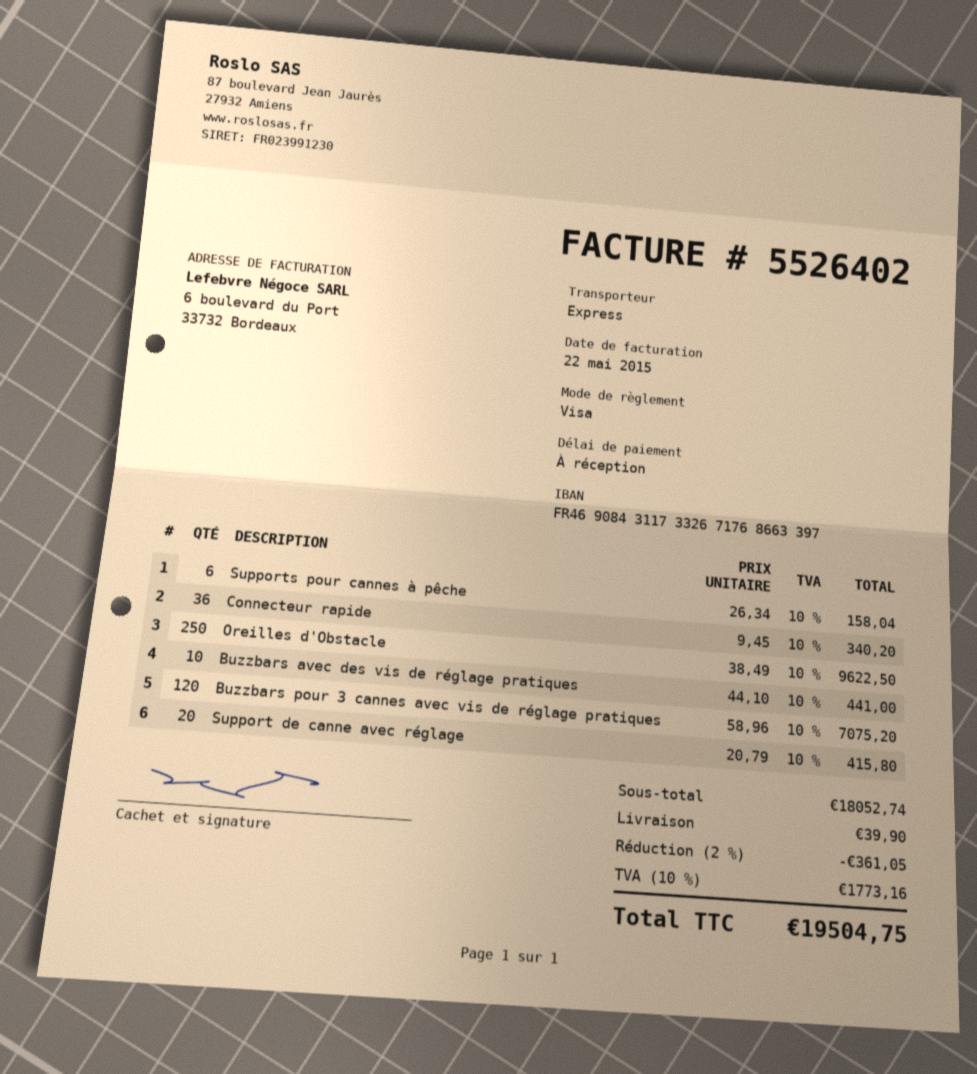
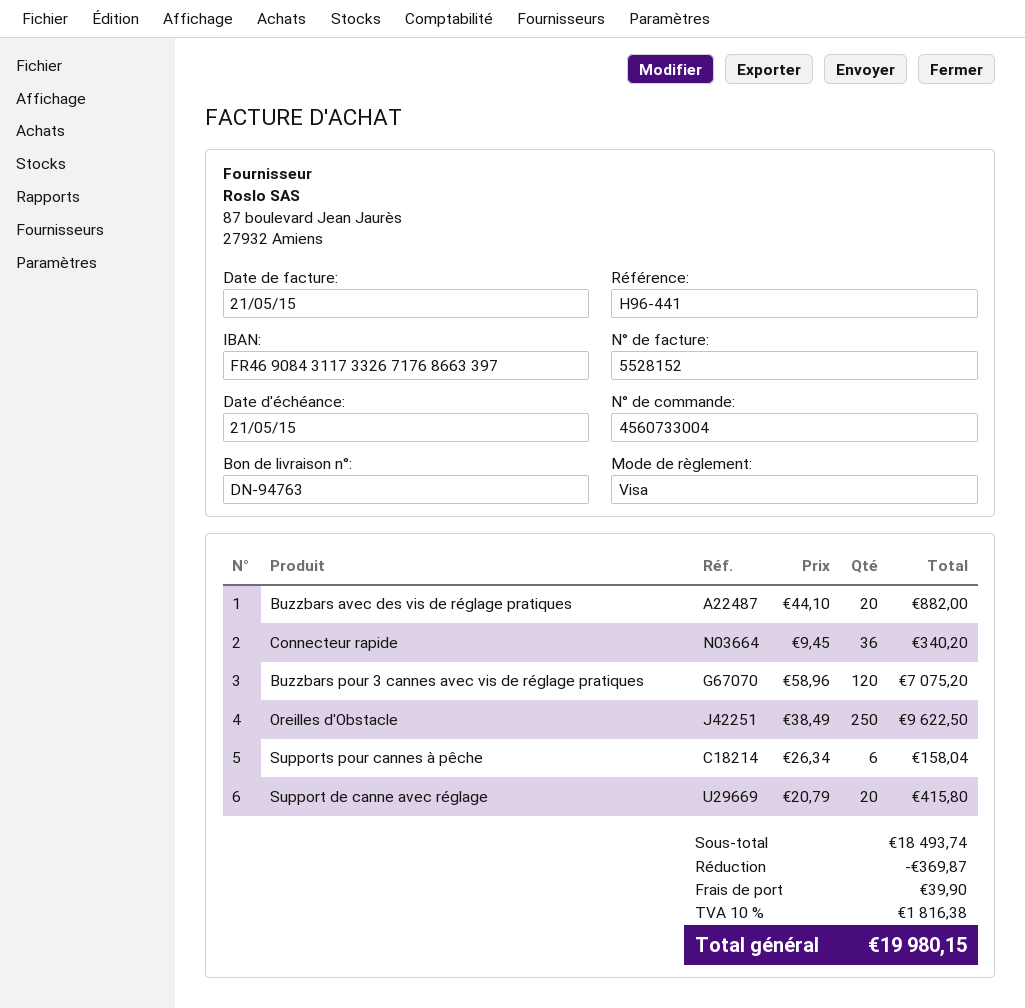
invoice number: 5526402 -> 5528152
invoice date: 2015-05-22 -> 2015-05-21
Buzzbars avec des vis de réglage pratiques: 10 x 44.10 = 441.00 -> 20 x 44.10 = 882.00
subtotal: 18052.74 -> 18493.74
discount: 361.05 -> 369.87
tax: 10% = 1773.16 -> 10% = 1816.38
total: 19504.75 -> 19980.15

